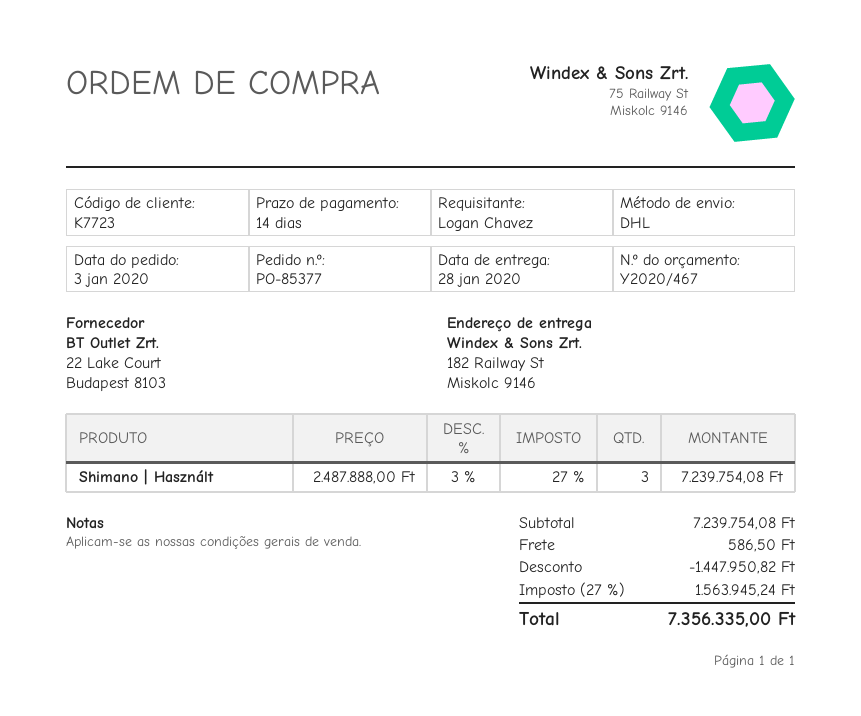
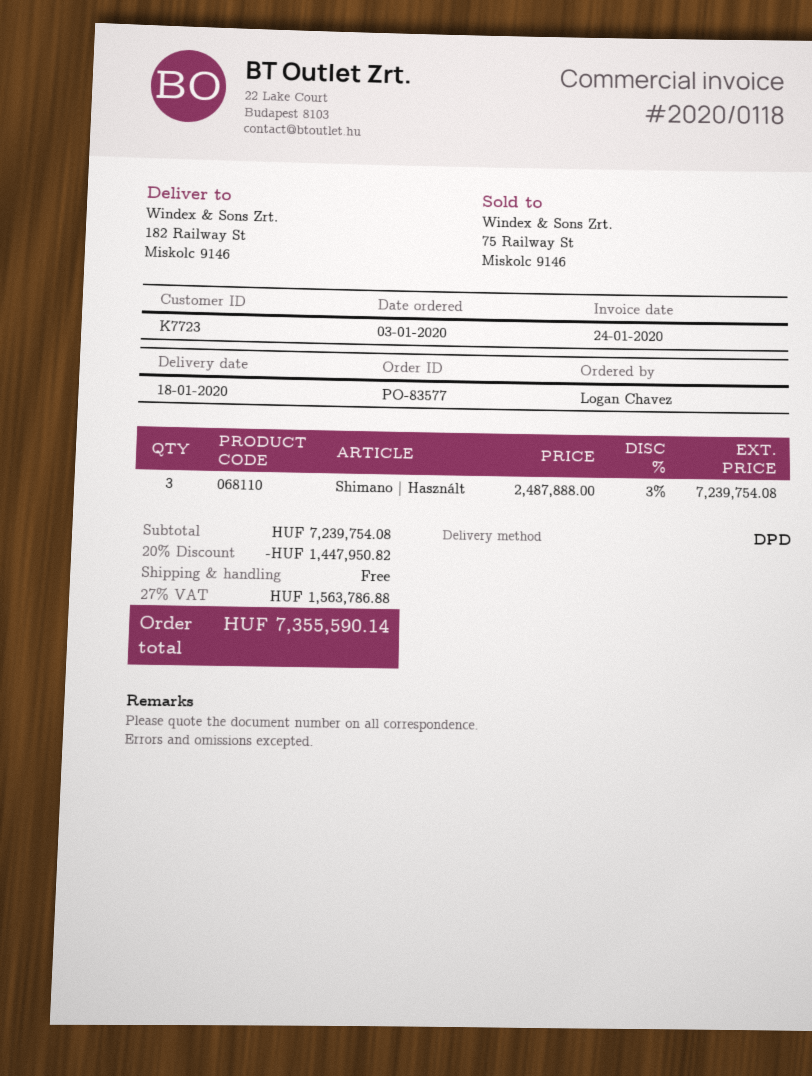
order number: PO-85377 -> PO-83577
delivery date: 2020-01-28 -> 2020-01-18
shipping method: DHL -> DPD
shipping: 586.50 -> 0.00
tax: 27% = 1563945.24 -> 27% = 1563786.88
total: 7356335.00 -> 7355590.14

